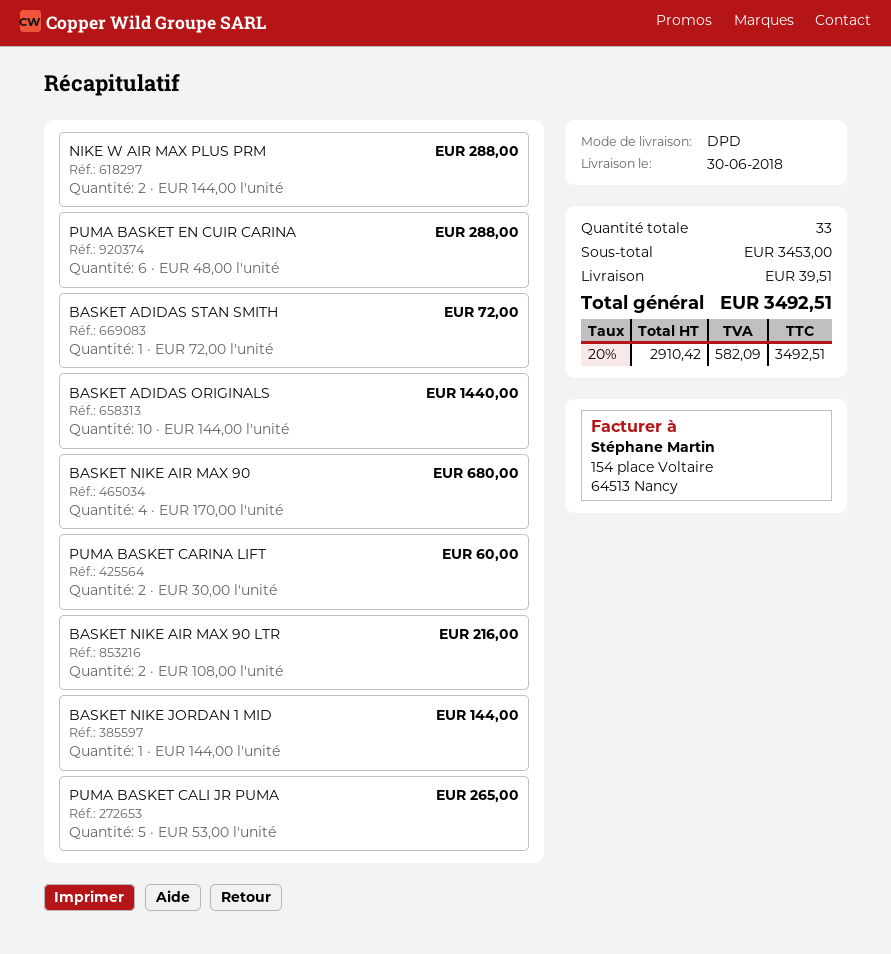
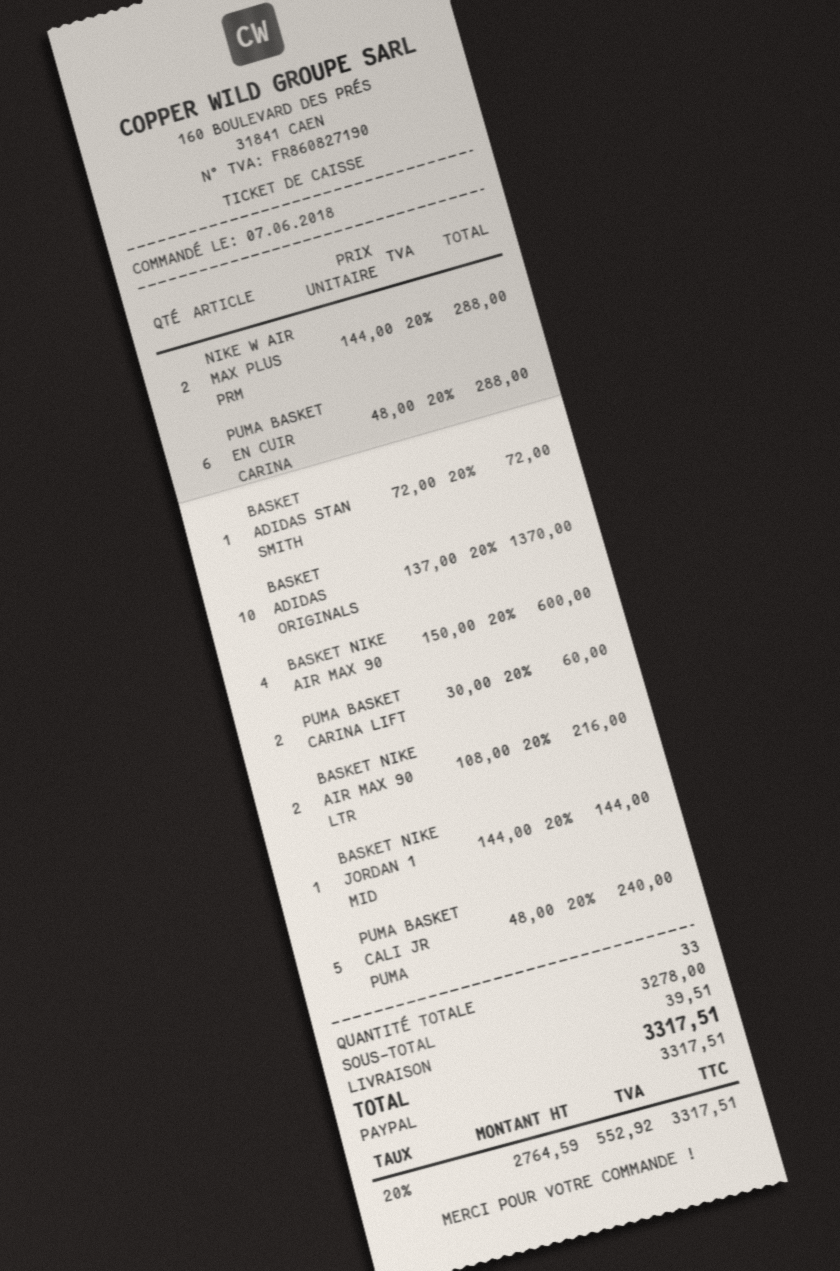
BASKET ADIDAS ORIGINALS: 10 x 144.00 = 1440.00 -> 10 x 137.00 = 1370.00
BASKET NIKE AIR MAX 90: 4 x 170.00 = 680.00 -> 4 x 150.00 = 600.00
PUMA BASKET CALI JR PUMA: 5 x 53.00 = 265.00 -> 5 x 48.00 = 240.00
subtotal: 3453.00 -> 3278.00
net: 2910.42 -> 2764.59
tax: 20% = 582.09 -> 20% = 552.92
total: 3492.51 -> 3317.51

